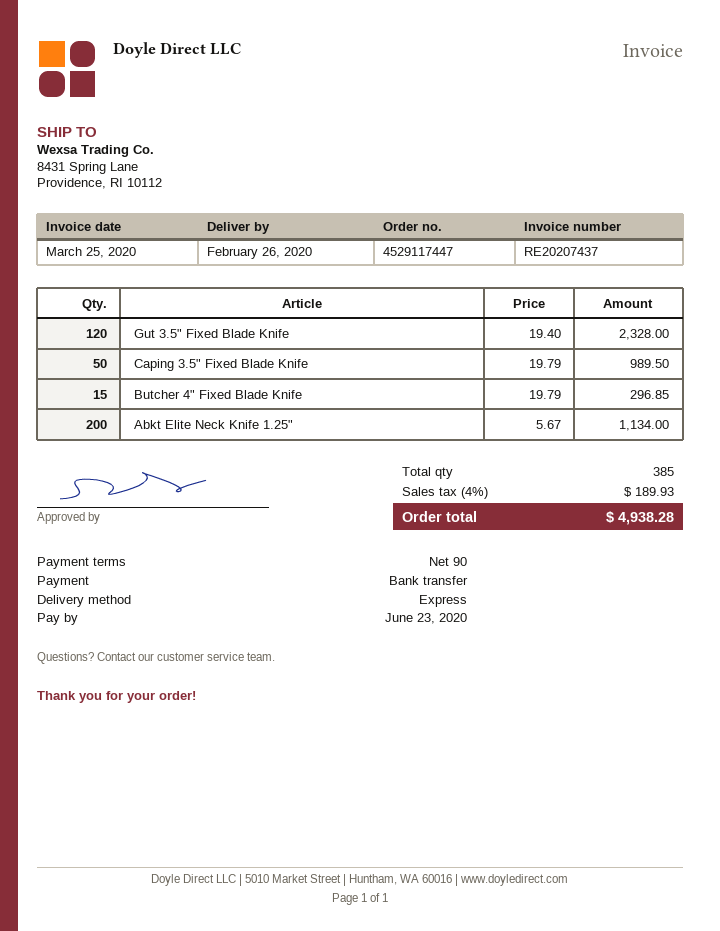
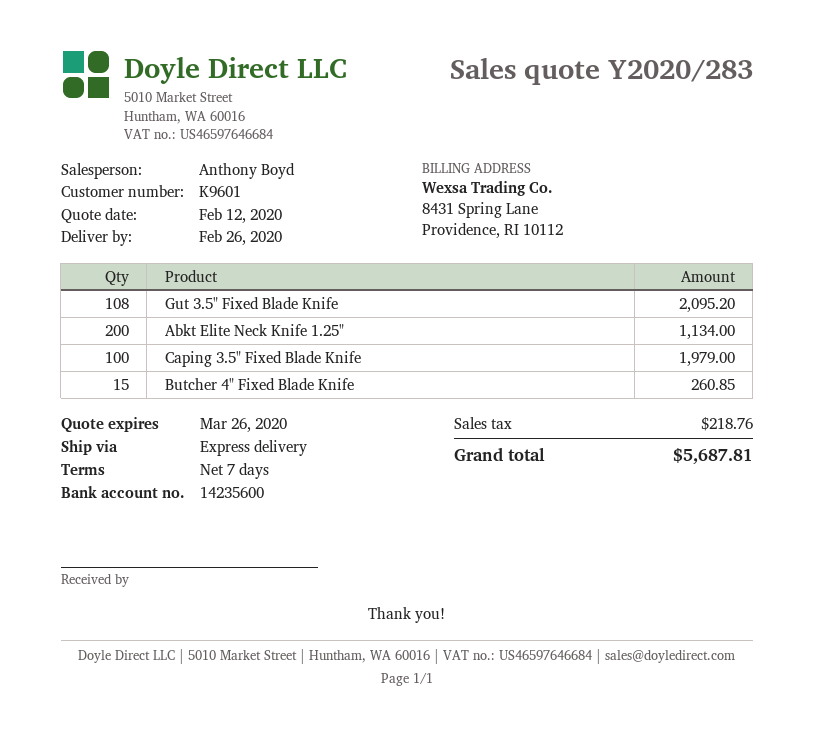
payment terms: 90 days -> 7 days
Gut 3.5" Fixed Blade Knife: 120 for 2328.00 -> 108 for 2095.20
Caping 3.5" Fixed Blade Knife: 50 for 989.50 -> 100 for 1979.00
Butcher 4" Fixed Blade Knife: 15 for 296.85 -> 15 for 260.85
tax: 189.93 -> 218.76
total: 4938.28 -> 5687.81

